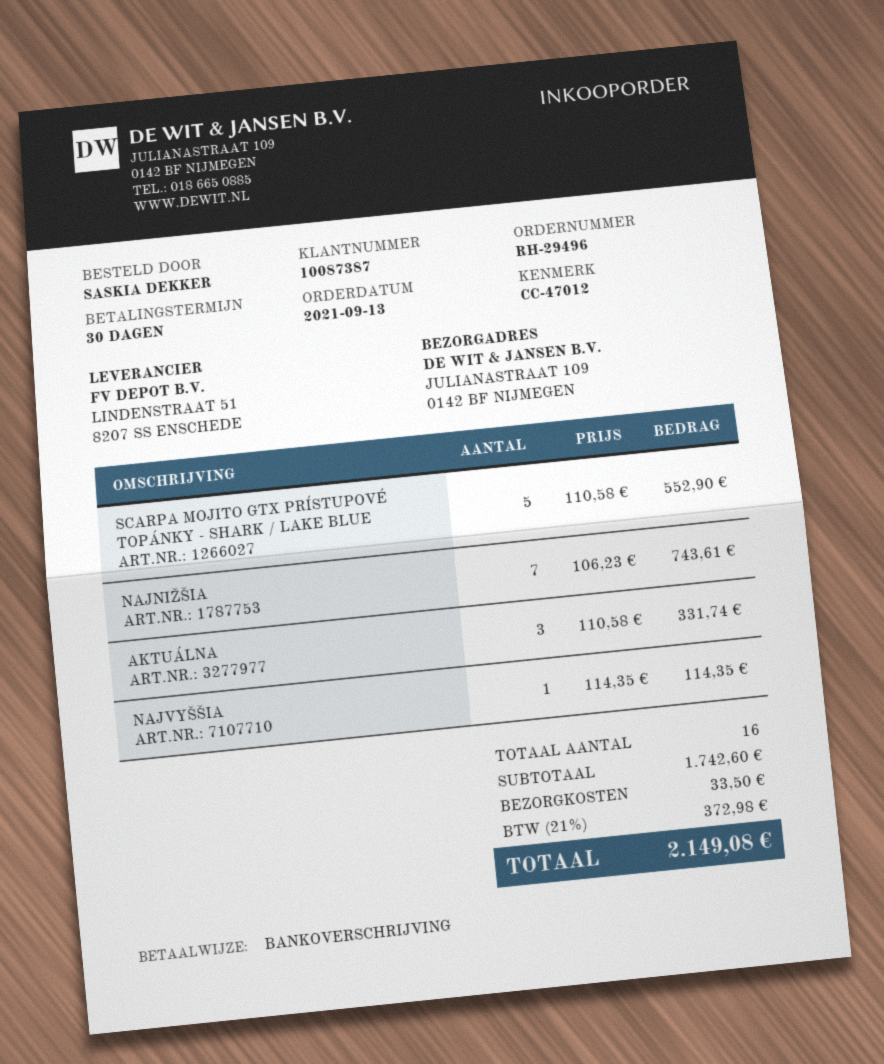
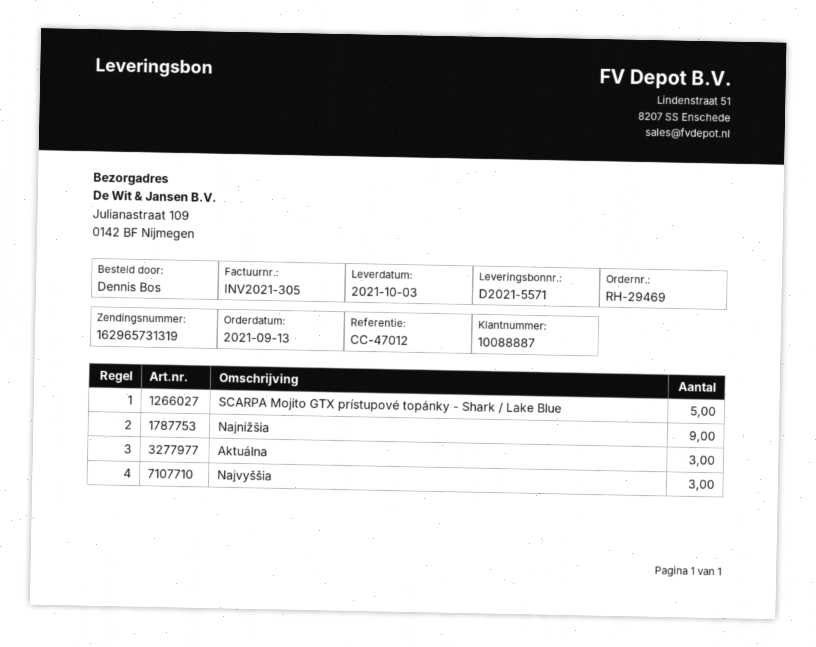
order number: RH-29496 -> RH-29469
customer number: 10087387 -> 10088887
ordered by: SASKIA DEKKER -> Dennis Bos
NAJNIŽŠIA: 7 -> 9
NAJVYŠŠIA: 1 -> 3

